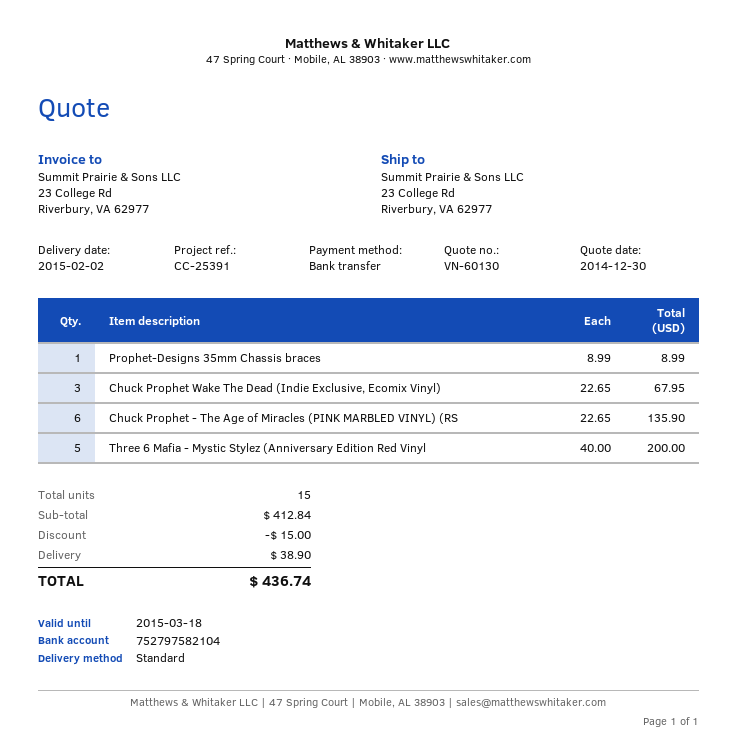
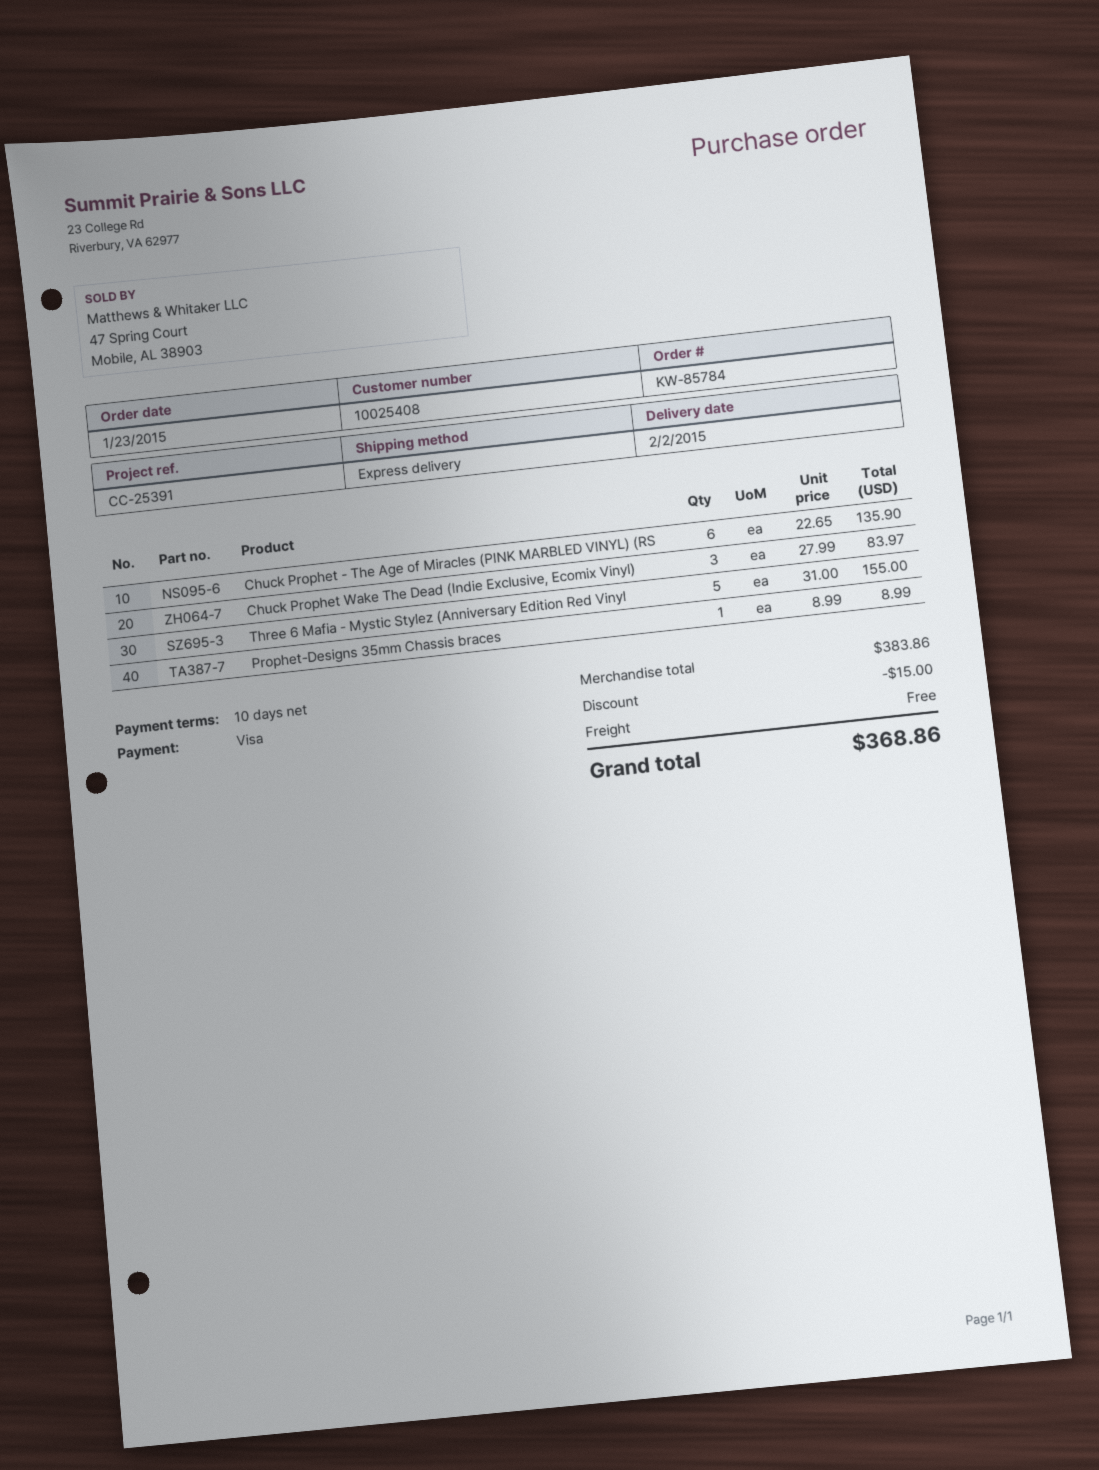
payment method: bank transfer -> Visa
shipping method: standard -> express
Chuck Prophet Wake The Dead (Indie Exclusive, Ecomix Vinyl): 3 x 22.65 = 67.95 -> 3 x 27.99 = 83.97
Three 6 Mafia - Mystic Stylez (Anniversary Edition Red Vinyl: 5 x 40.00 = 200.00 -> 5 x 31.00 = 155.00
subtotal: 412.84 -> 383.86
shipping: 38.90 -> 0.00
total: 436.74 -> 368.86

